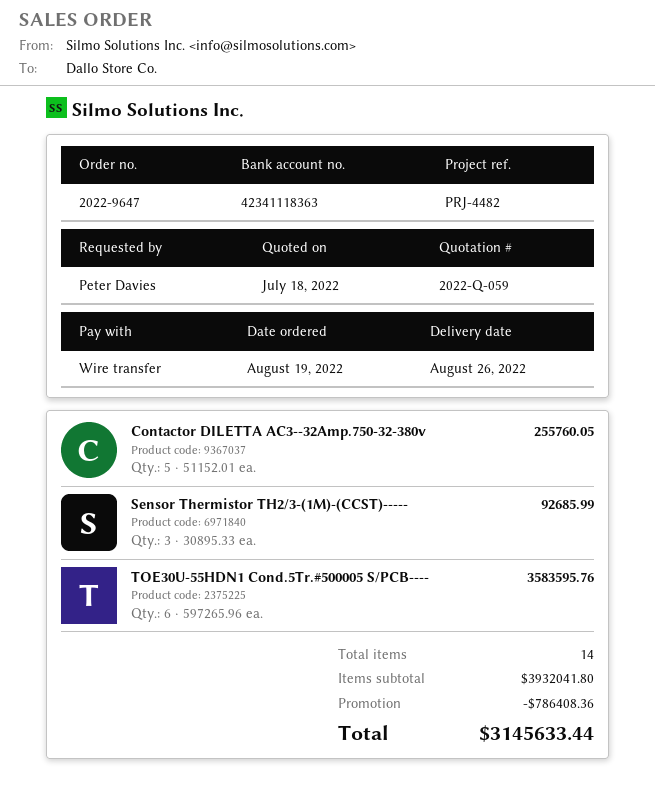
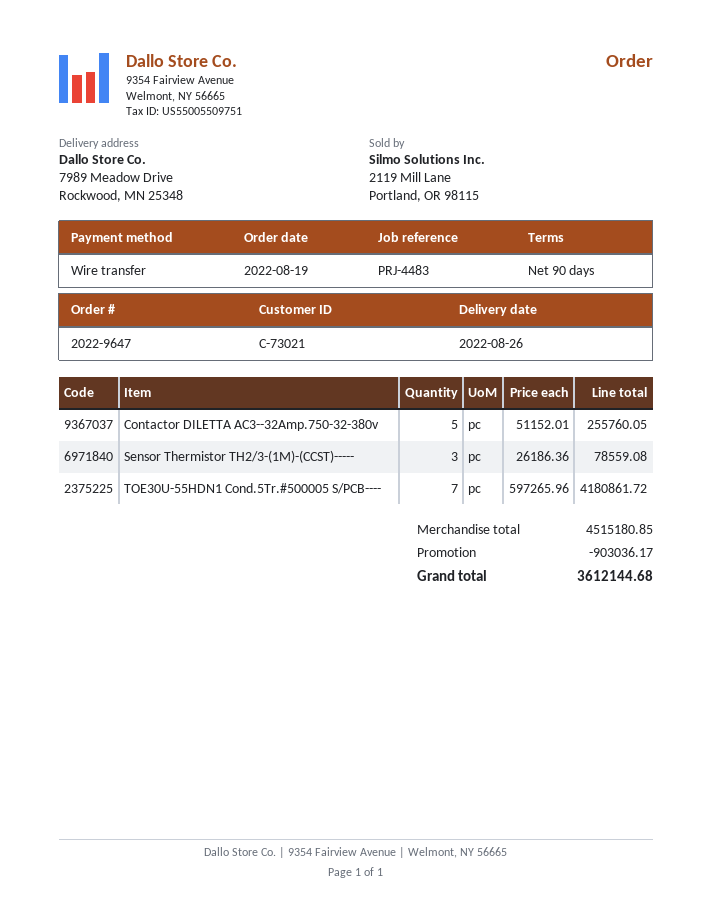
reference: PRJ-4482 -> PRJ-4483
Sensor Thermistor TH2/3-(1M)-(CCST)-----: 3 x 30895.33 = 92685.99 -> 3 x 26186.36 = 78559.08
TOE30U-55HDN1 Cond.5Tr.#500005 S/PCB----: 6 x 597265.96 = 3583595.76 -> 7 x 597265.96 = 4180861.72
subtotal: 3932041.80 -> 4515180.85
discount: 786408.36 -> 903036.17
total: 3145633.44 -> 3612144.68

